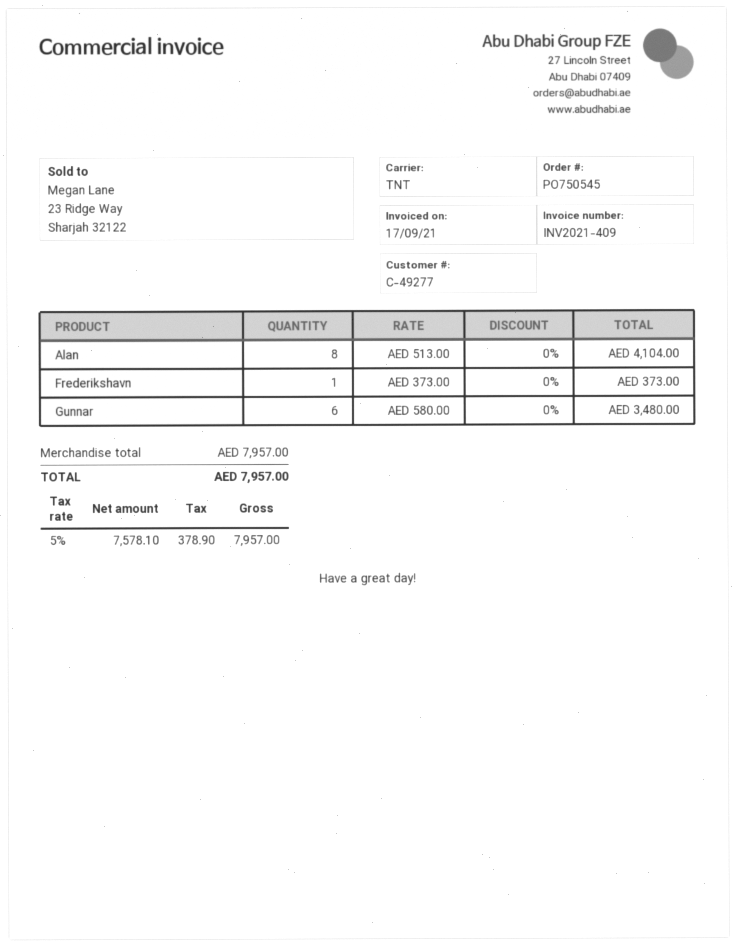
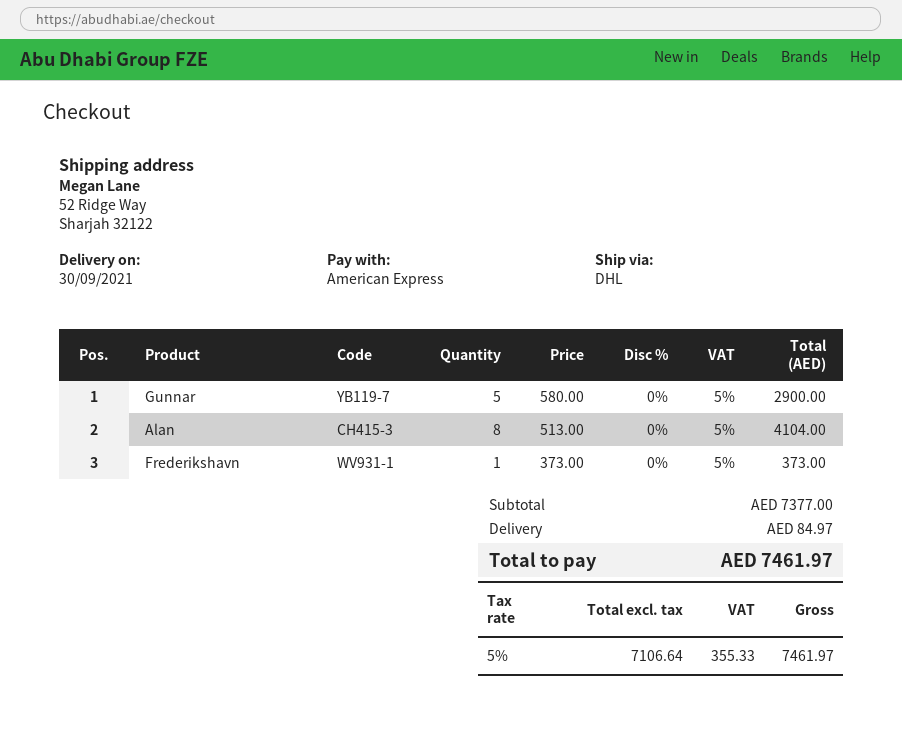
shipping method: TNT -> DHL
Gunnar: 6 x 580.00 = 3480.00 -> 5 x 580.00 = 2900.00
subtotal: 7957.00 -> 7377.00
shipping: none -> 84.97
net: 7578.10 -> 7106.64
tax: 5% = 378.90 -> 5% = 355.33
total: 7957.00 -> 7461.97

